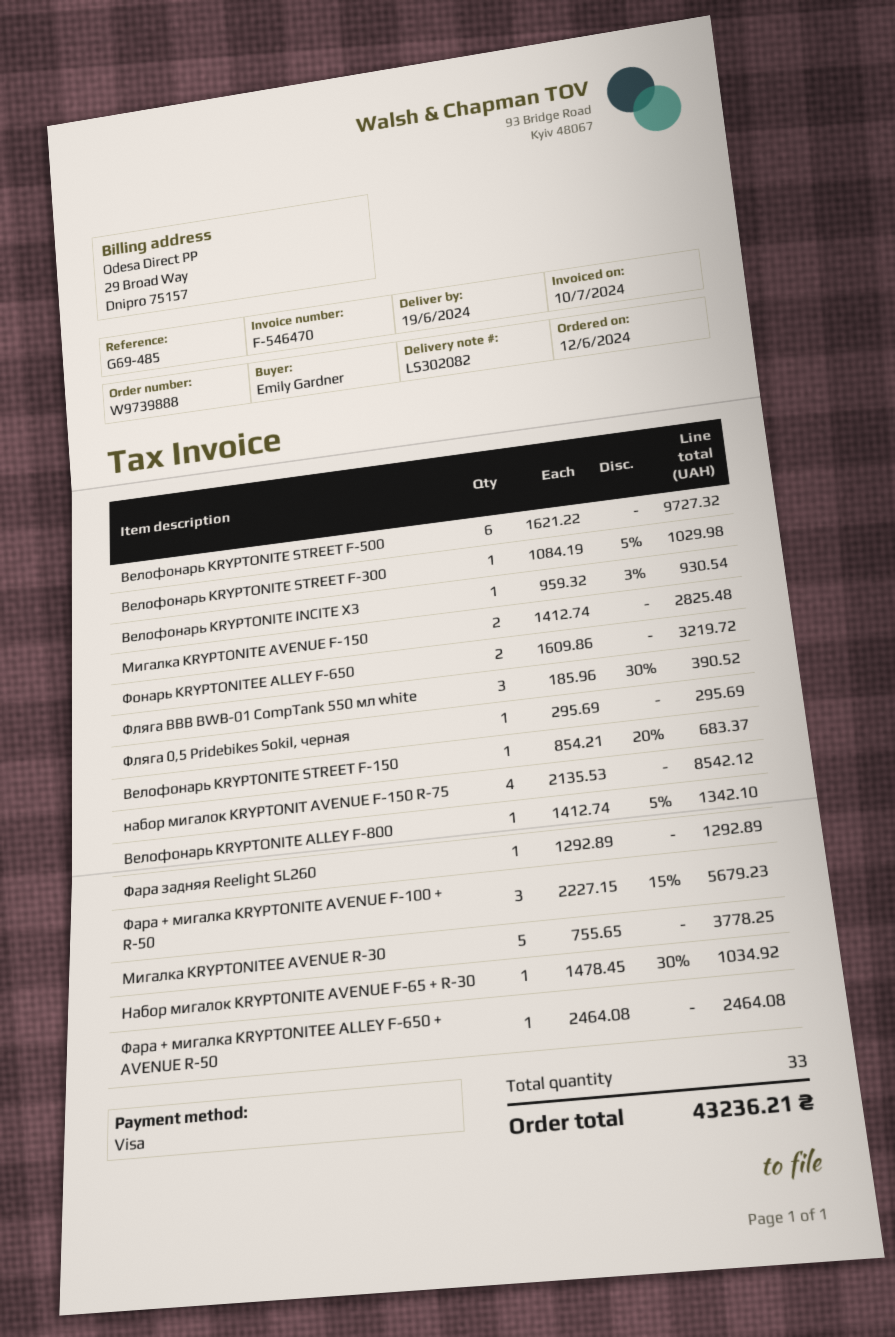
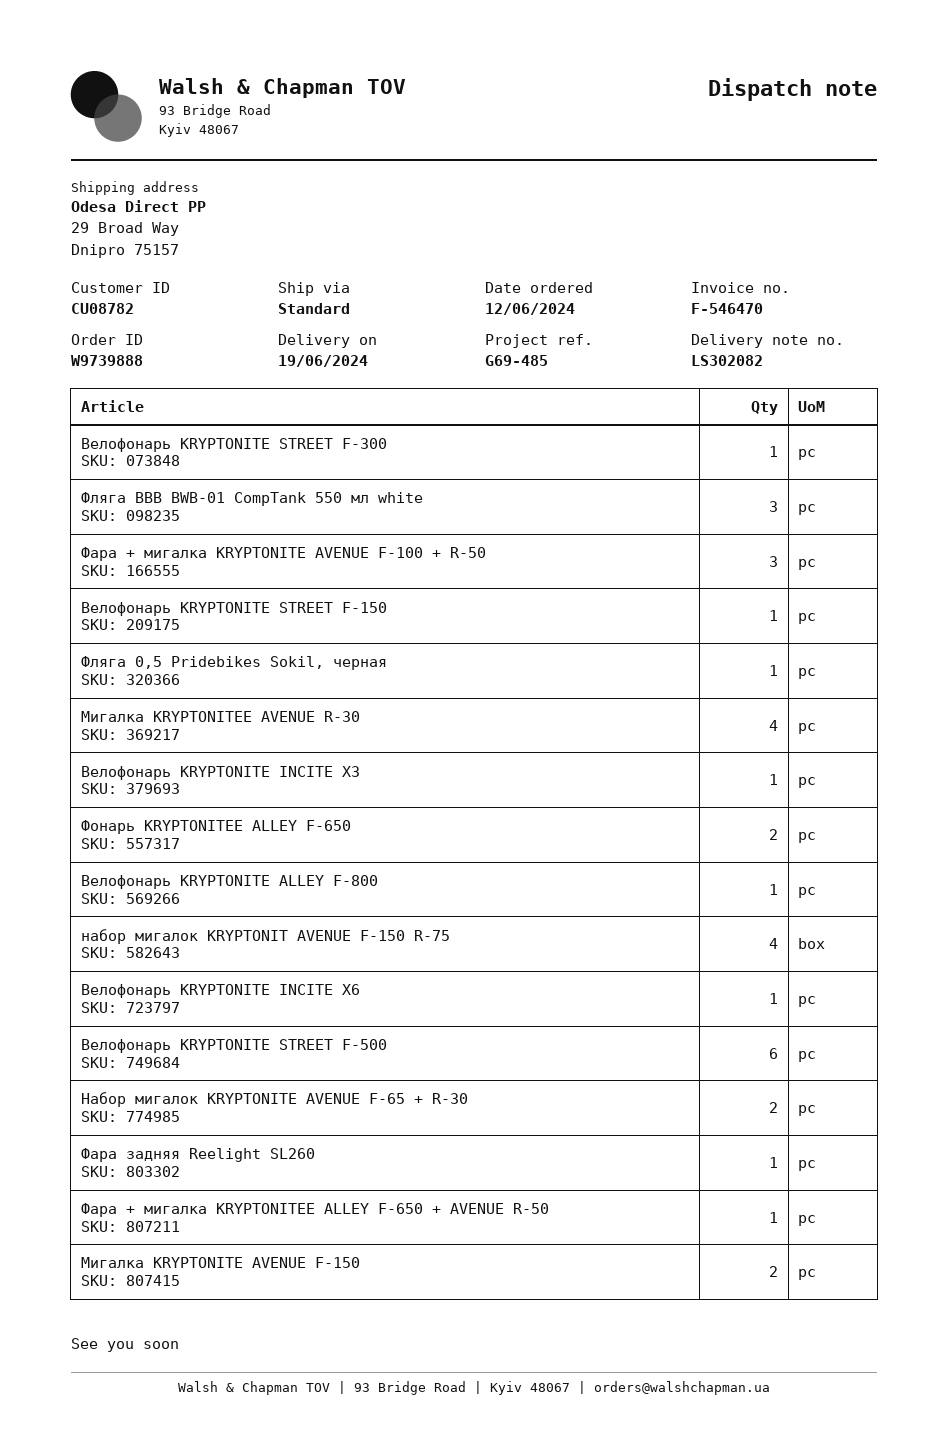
Мигалка KRYPTONITEE AVENUE R-30: 5 -> 4
Набор мигалок KRYPTONITE AVENUE F-65 + R-30: 1 -> 2
Велофонарь KRYPTONITE INCITE X6: none -> 1

